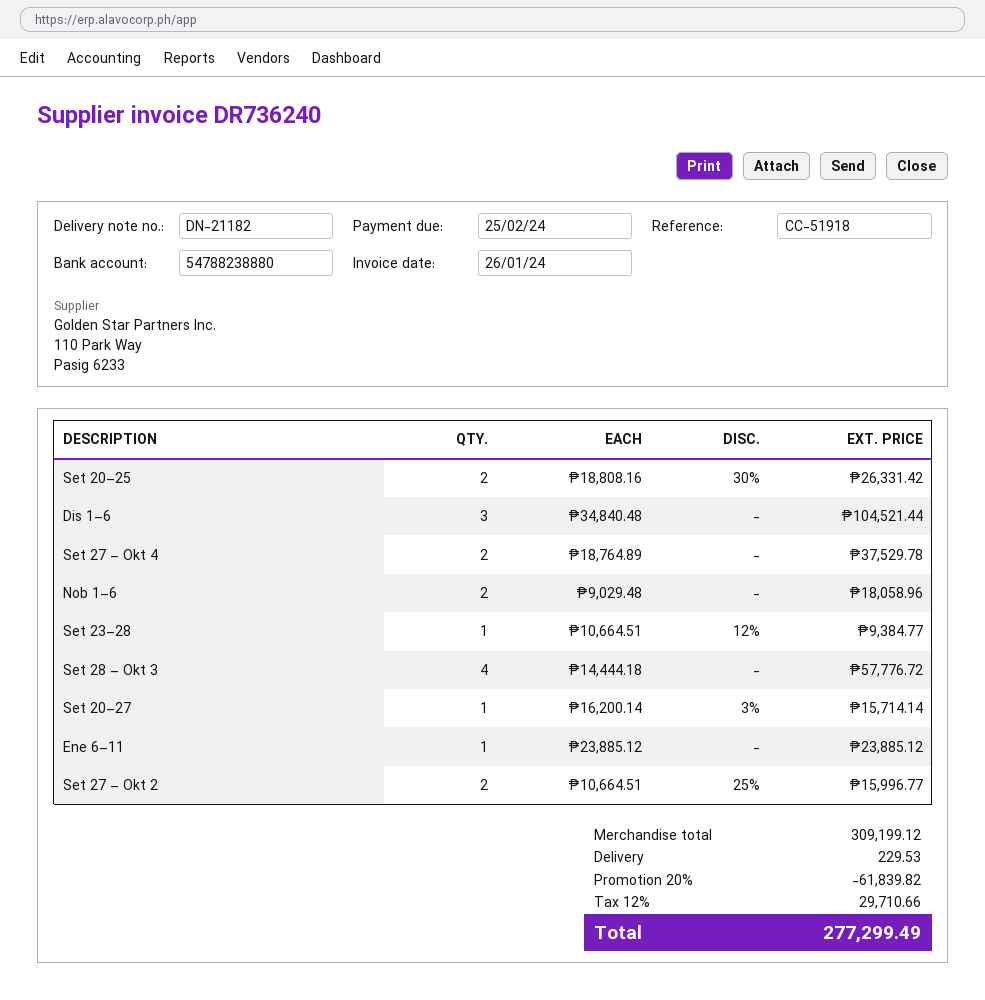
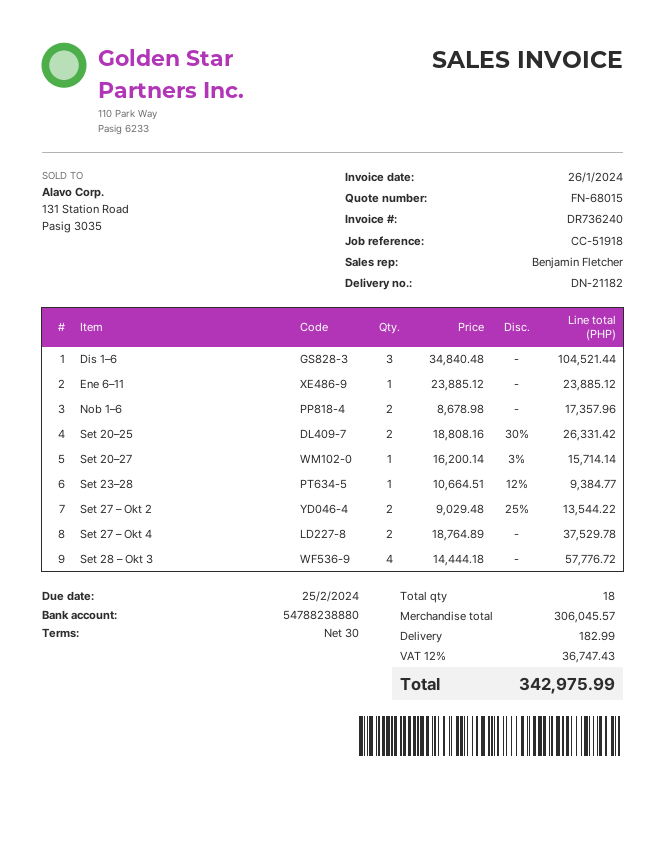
Nob 1–6: 2 x 9029.48 = 18058.96 -> 2 x 8678.98 = 17357.96
Set 27 – Okt 2: 2 x 10664.51 - 25% = 15996.77 -> 2 x 9029.48 - 25% = 13544.22
subtotal: 309199.12 -> 306045.57
discount: 20% = 61839.82 -> none
shipping: 229.53 -> 182.99
tax: 12% = 29710.66 -> 12% = 36747.43
total: 277299.49 -> 342975.99

